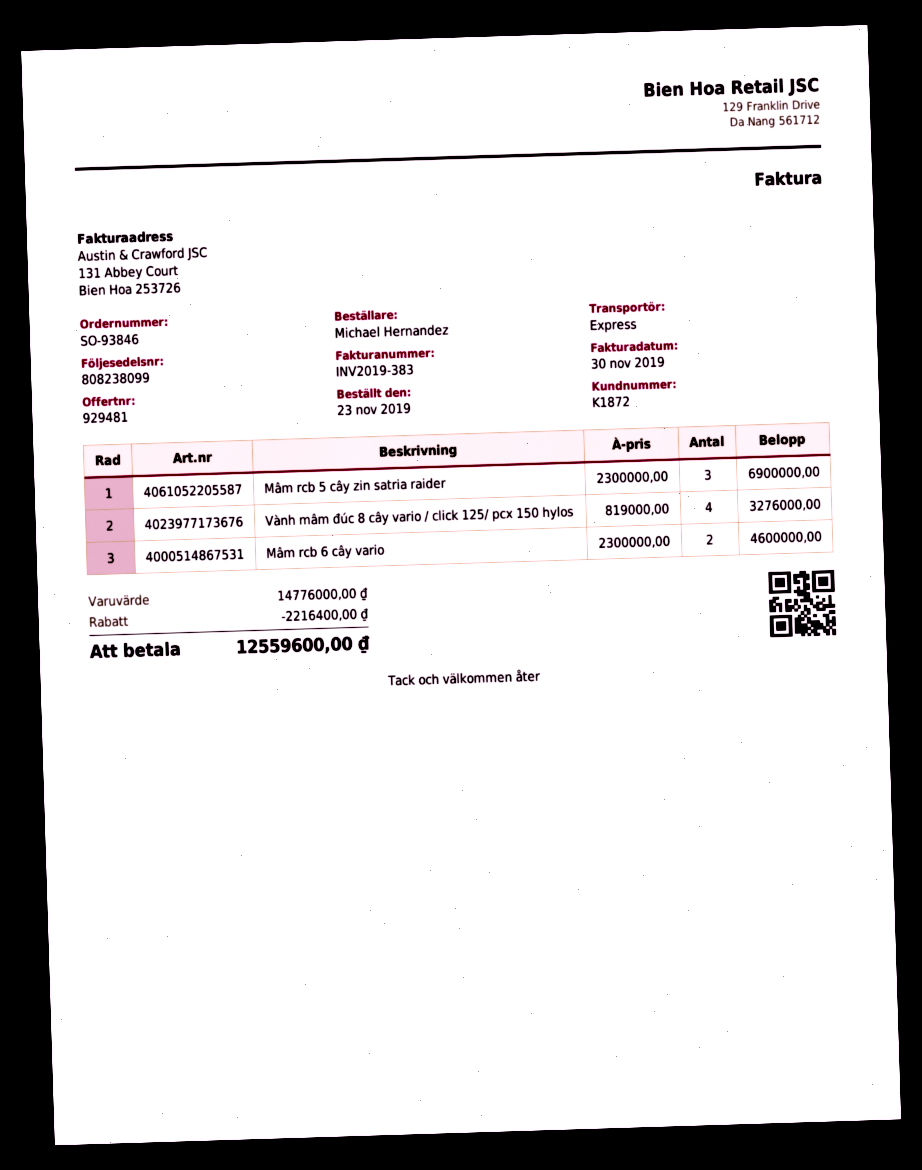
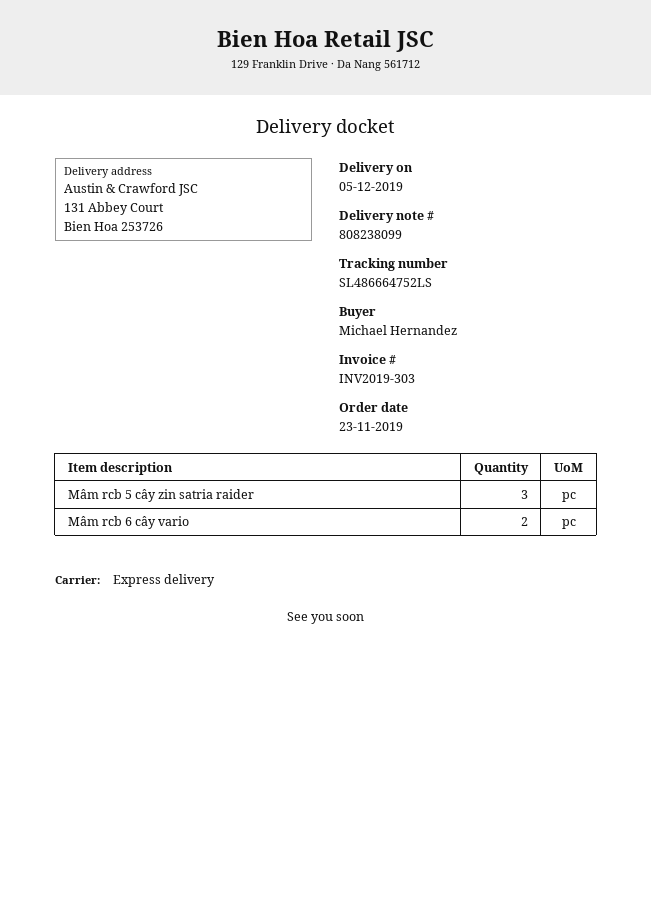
invoice number: INV2019-383 -> INV2019-303
Vành mâm đúc 8 cây vario / click 125/ pcx 150 hylos: 4 -> none

